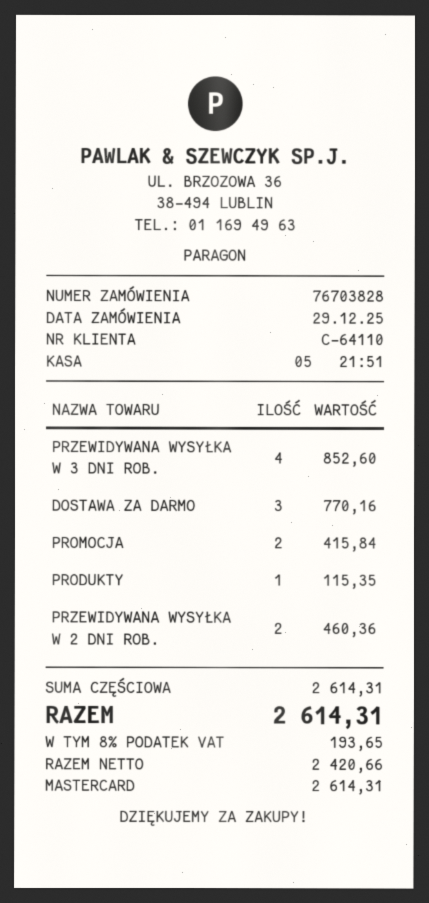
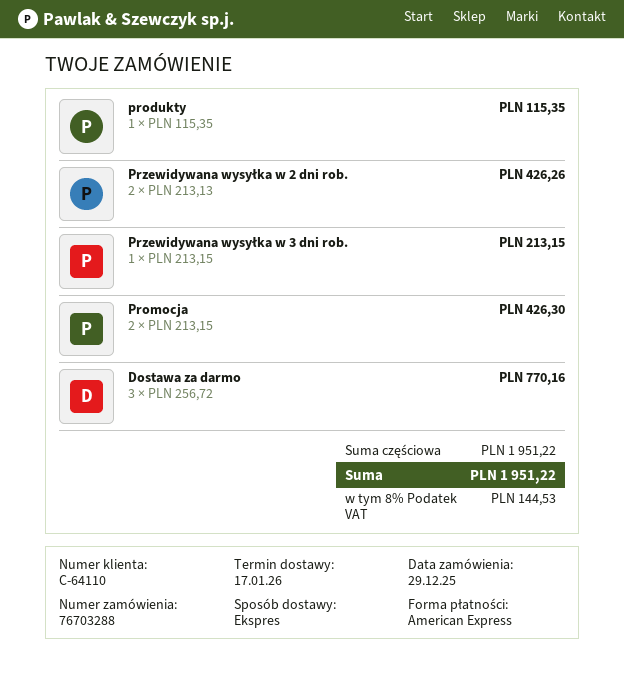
order number: 76703828 -> 76703288
payment method: Mastercard -> American Express
PRZEWIDYWANA WYSYŁKA W 3 DNI ROB.: 4 for 852.60 -> 1 for 213.15
PROMOCJA: 2 for 415.84 -> 2 for 426.30
PRZEWIDYWANA WYSYŁKA W 2 DNI ROB.: 2 for 460.36 -> 2 for 426.26
subtotal: 2614.31 -> 1951.22
tax: 8% = 193.65 -> 8% = 144.53
total: 2614.31 -> 1951.22

